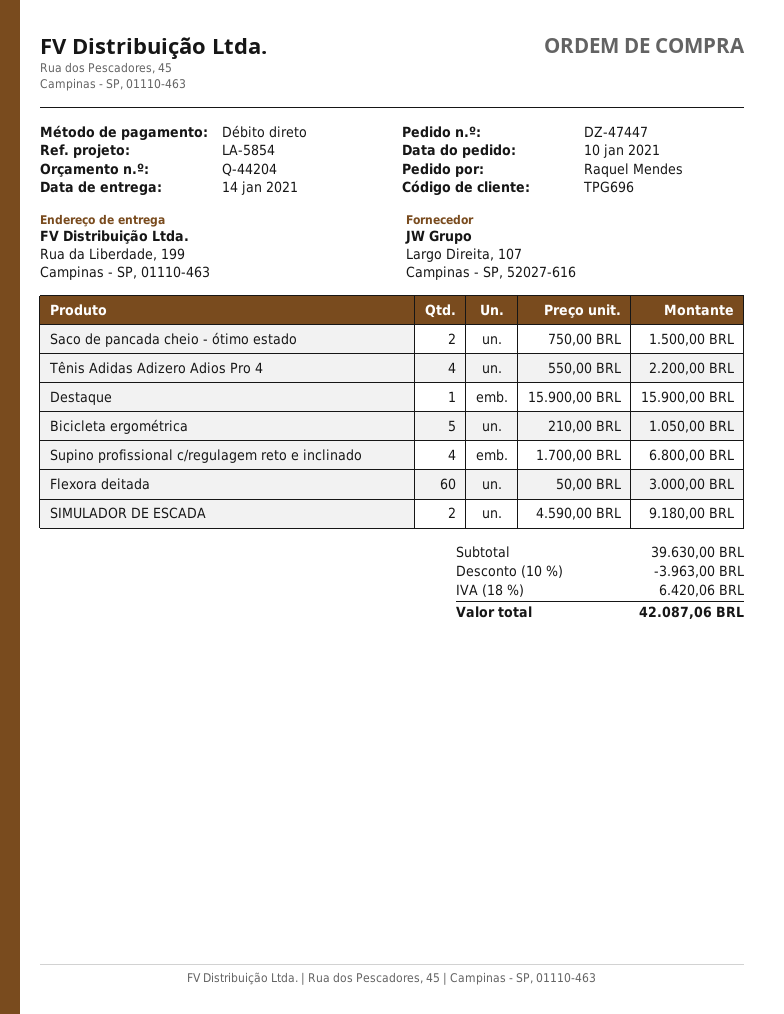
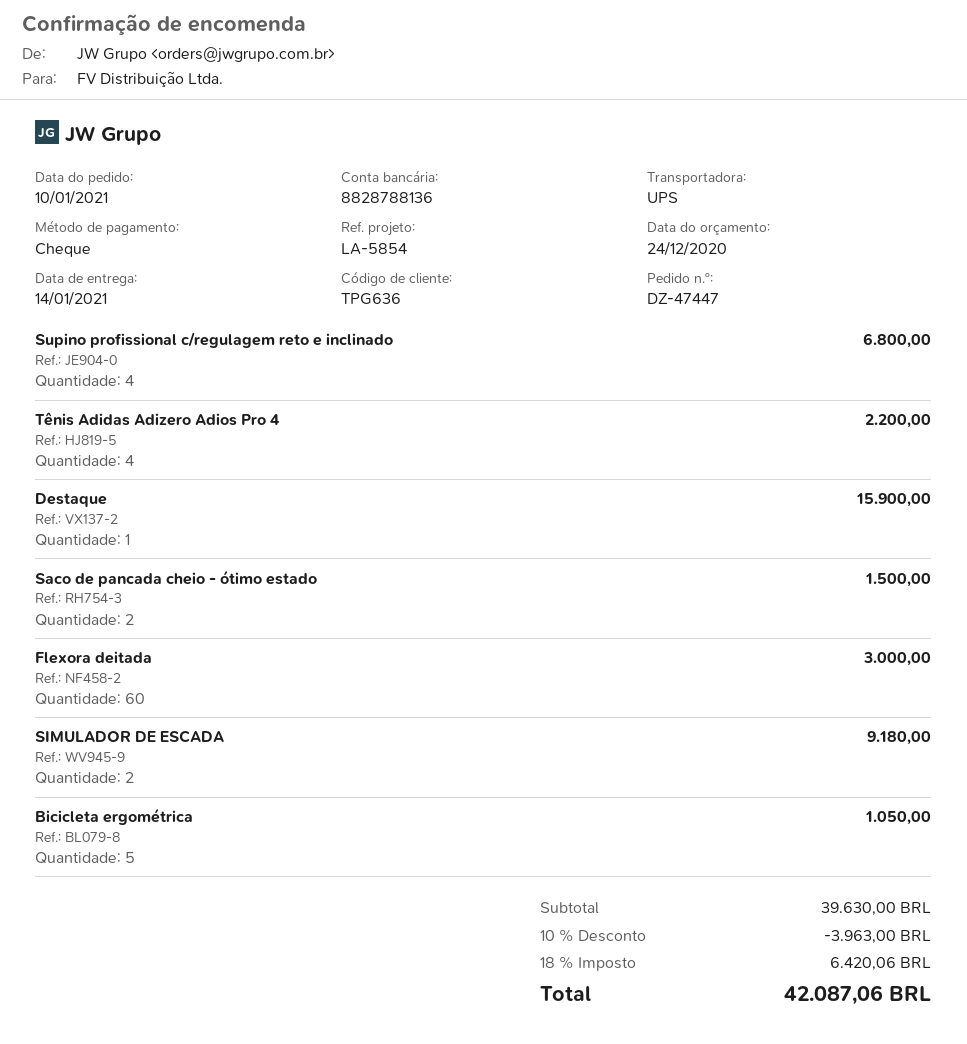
customer number: TPG696 -> TPG636
payment method: direct debit -> cheque

